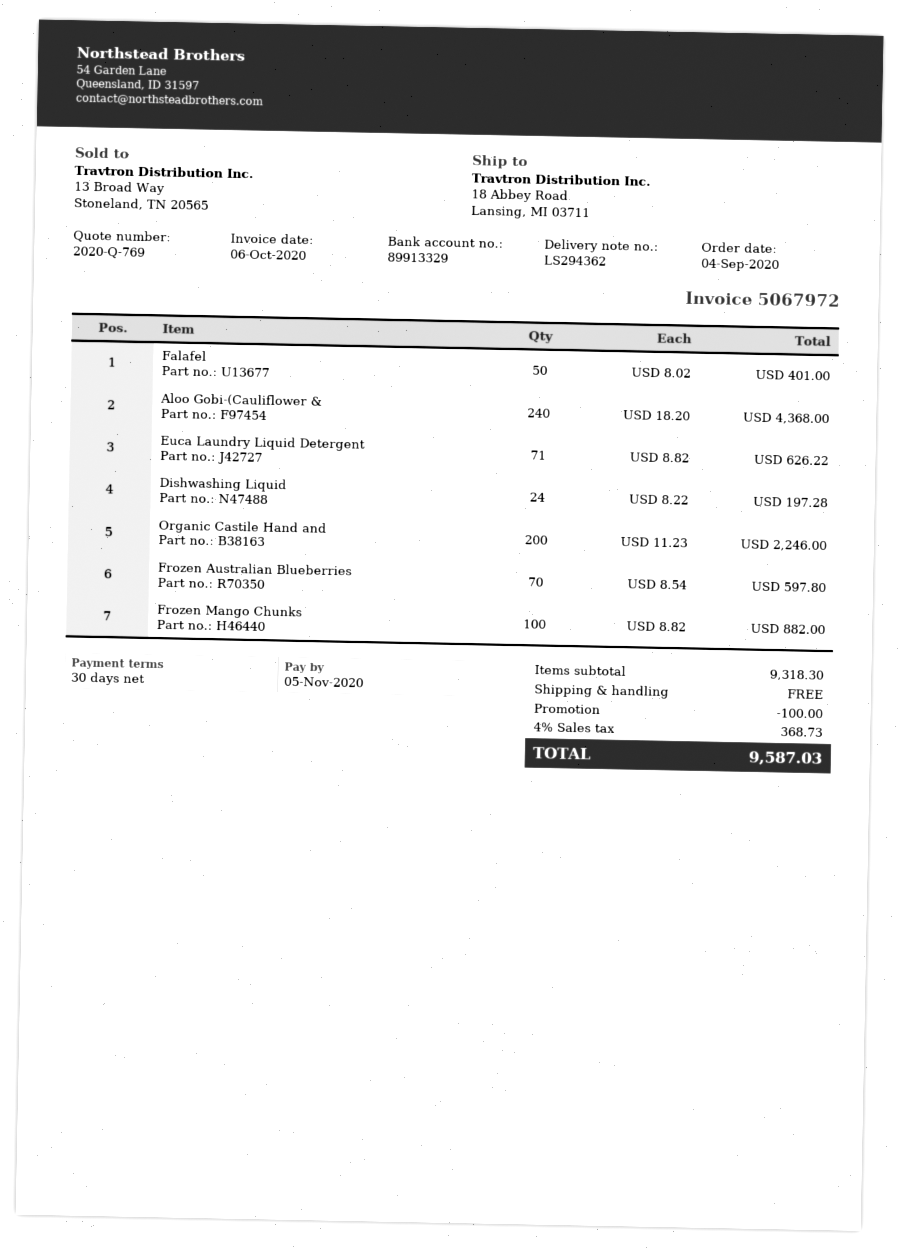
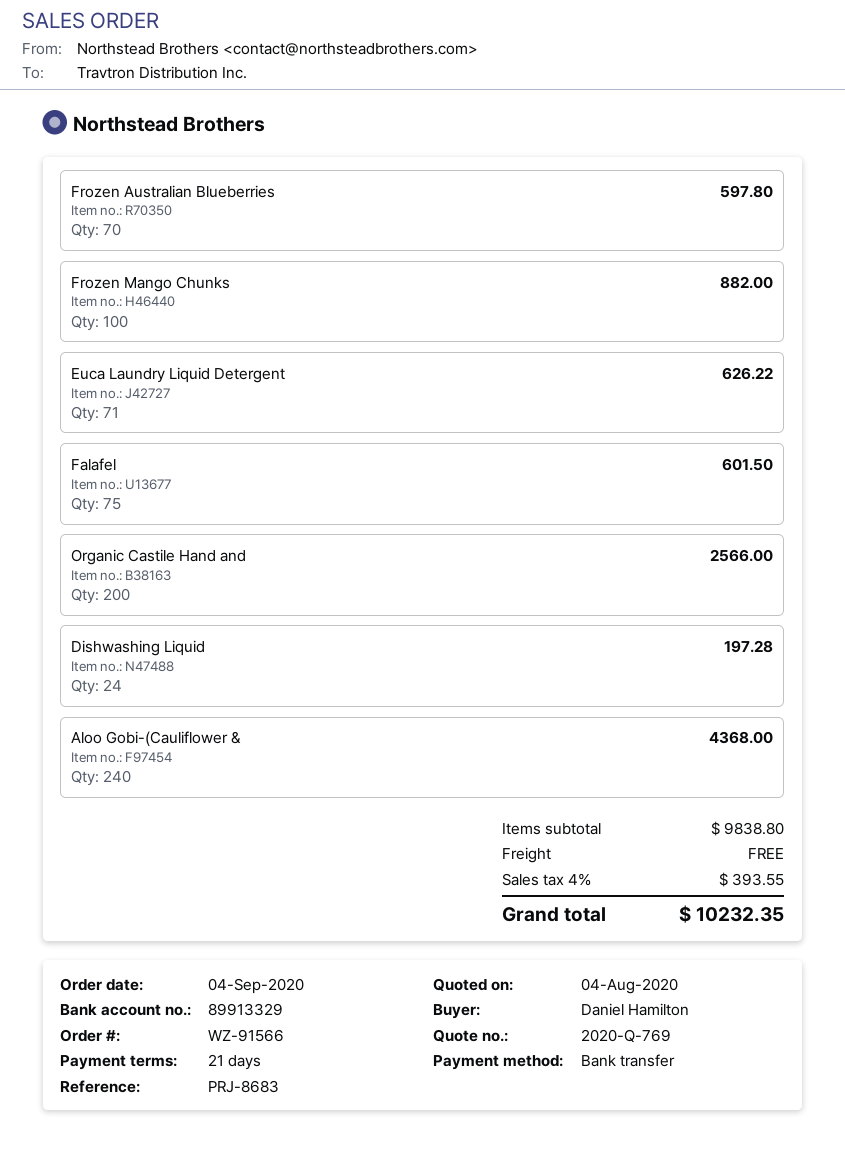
payment terms: 30 days -> 21 days
Falafel: 50 for 401.00 -> 75 for 601.50
Organic Castile Hand and: 200 for 2246.00 -> 200 for 2566.00
subtotal: 9318.30 -> 9838.80
discount: 100.00 -> none
tax: 4% = 368.73 -> 4% = 393.55
total: 9587.03 -> 10232.35

